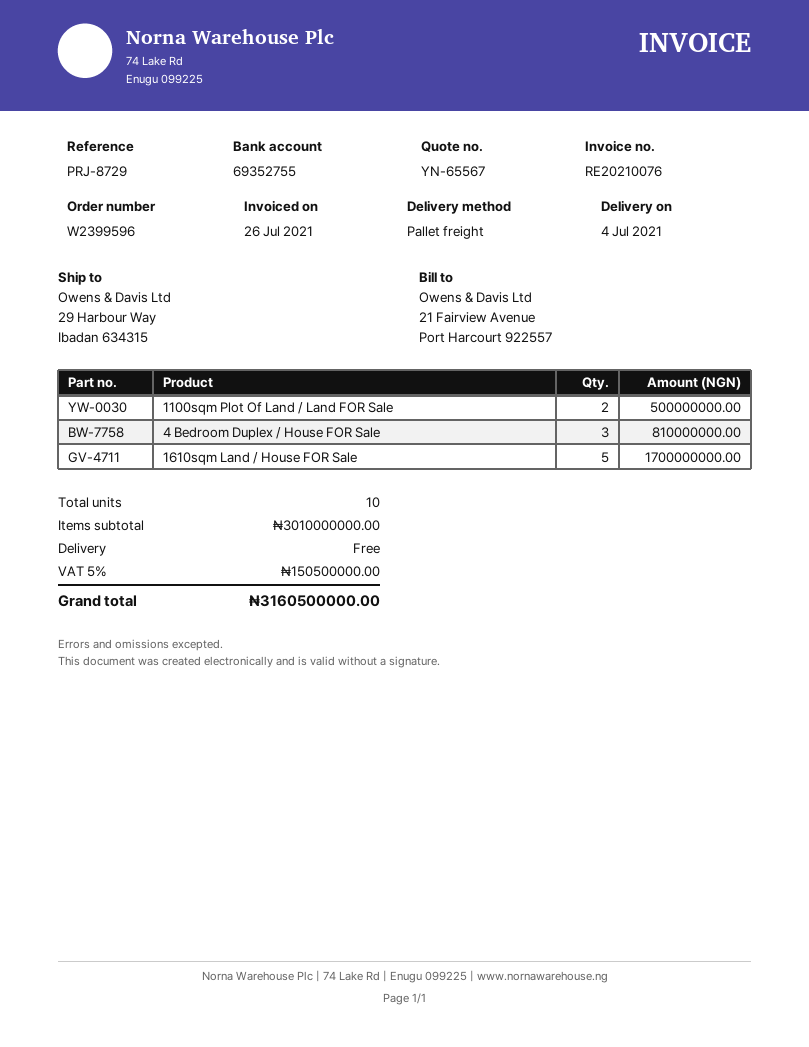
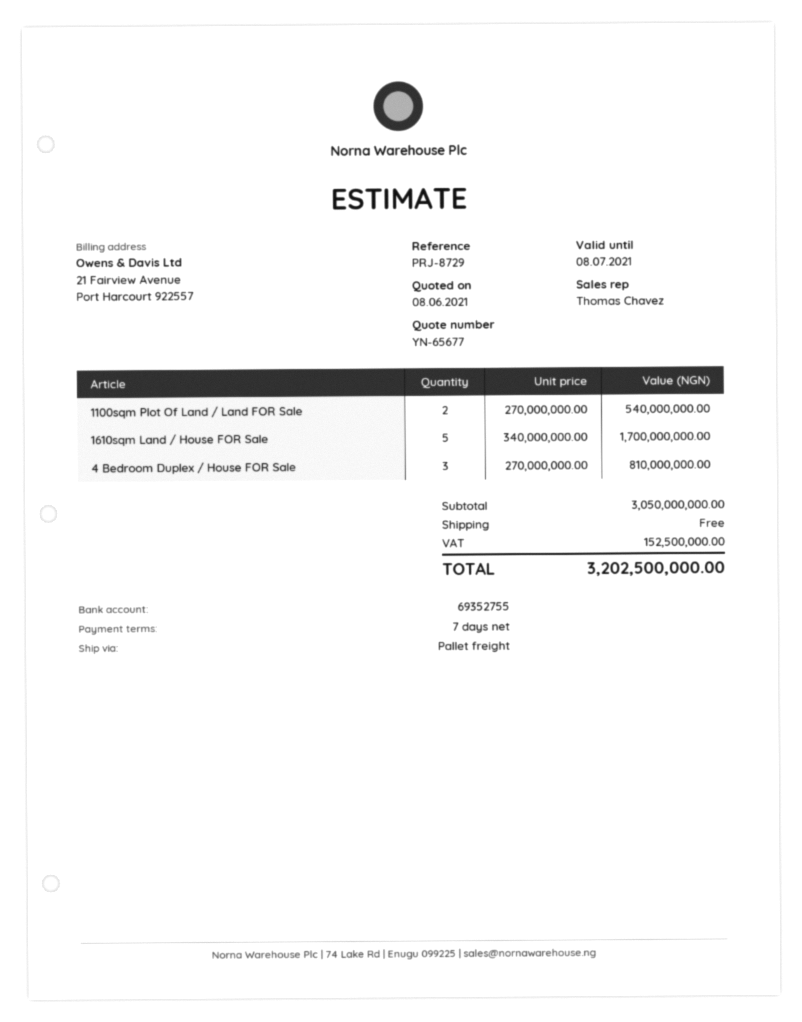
quote number: YN-65567 -> YN-65677
1100sqm Plot Of Land / Land FOR Sale: 2 for 500000000.00 -> 2 for 540000000.00
subtotal: 3010000000.00 -> 3050000000.00
tax: 150500000.00 -> 152500000.00
total: 3160500000.00 -> 3202500000.00

